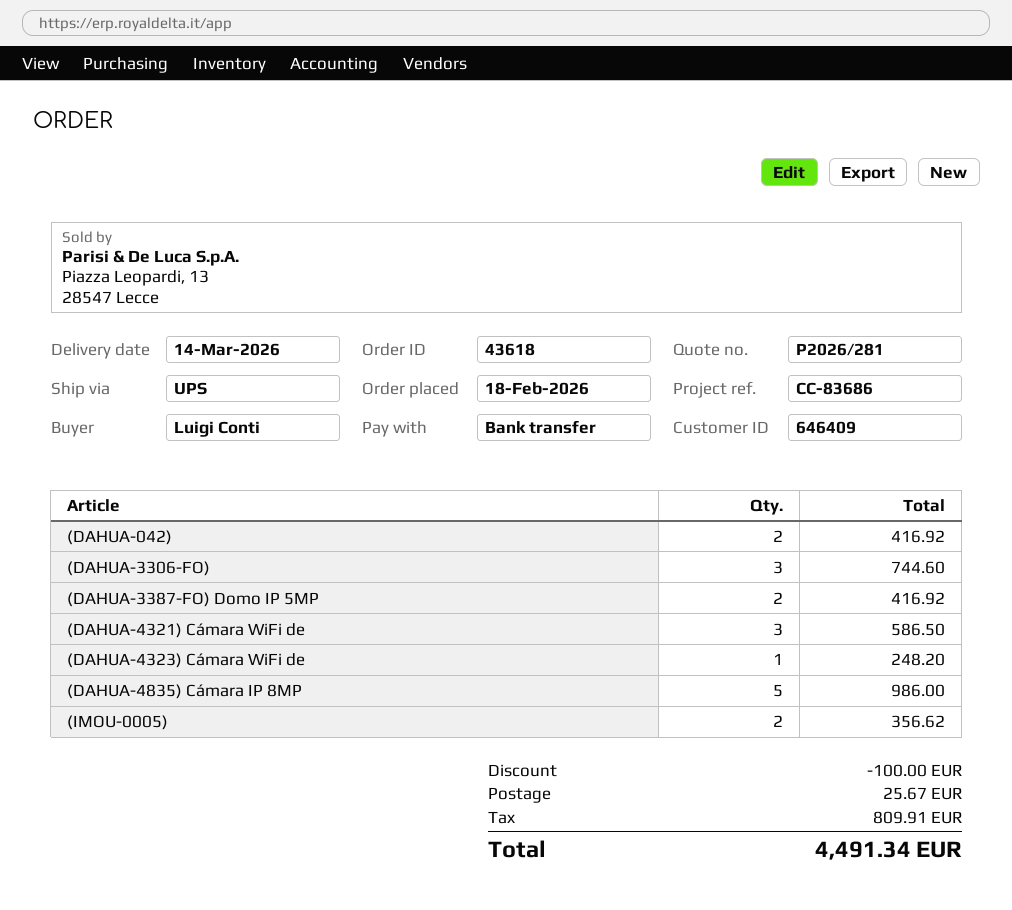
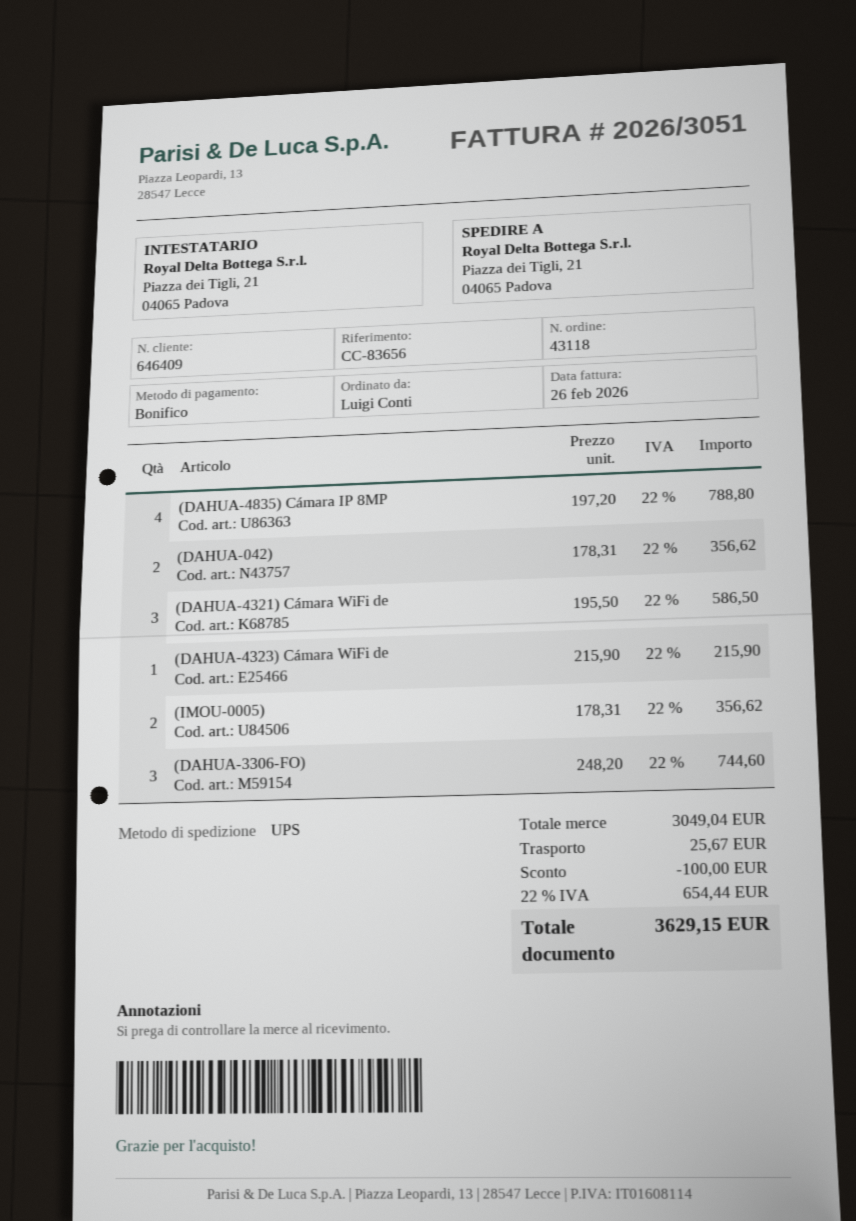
order number: 43618 -> 43118
reference: CC-83686 -> CC-83656
(DAHUA-042): 2 for 416.92 -> 2 for 356.62
(DAHUA-3387-FO) Domo IP 5MP: 2 for 416.92 -> none
(DAHUA-4323) Cámara WiFi de: 1 for 248.20 -> 1 for 215.90
(DAHUA-4835) Cámara IP 8MP: 5 for 986.00 -> 4 for 788.80
tax: 809.91 -> 654.44
total: 4491.34 -> 3629.15

